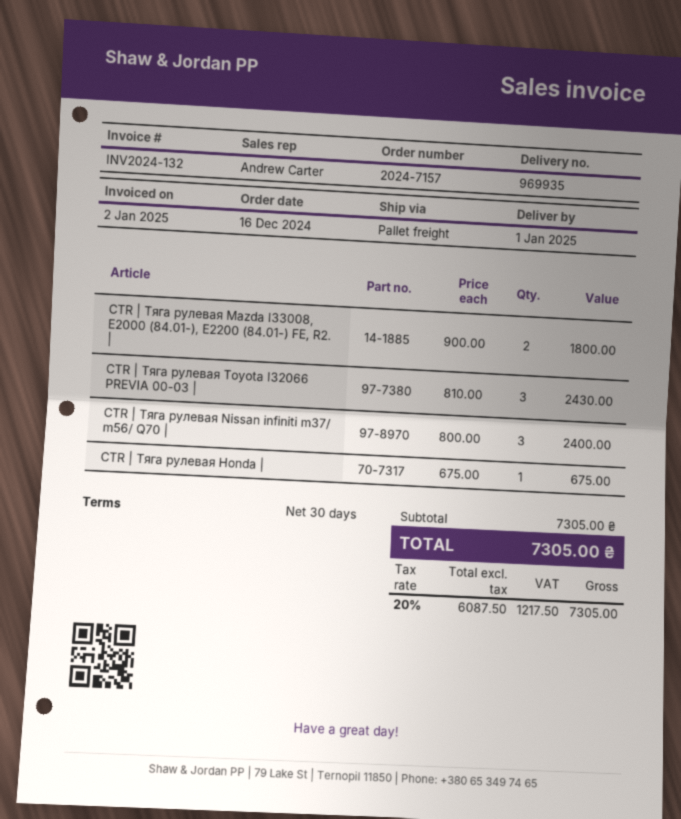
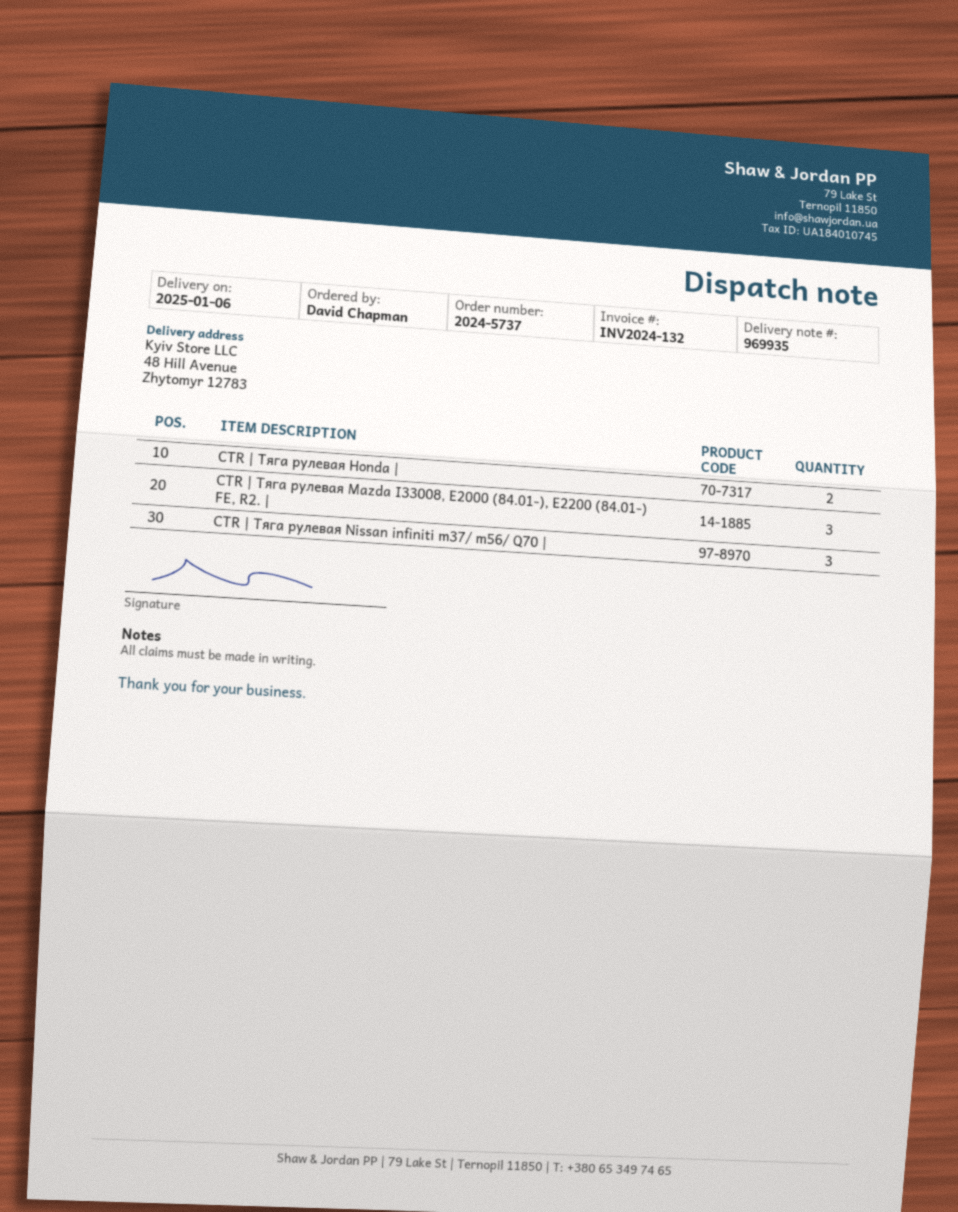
order number: 2024-7157 -> 2024-5737
delivery date: 2025-01-01 -> 2025-01-06
CTR | Тяга рулевая Mazda I33008, E2000 (84.01-), E2200 (84.01-) FE, R2. |: 2 -> 3
CTR | Тяга рулевая Toyota I32066 PREVIA 00-03 |: 3 -> none
CTR | Тяга рулевая Honda |: 1 -> 2

